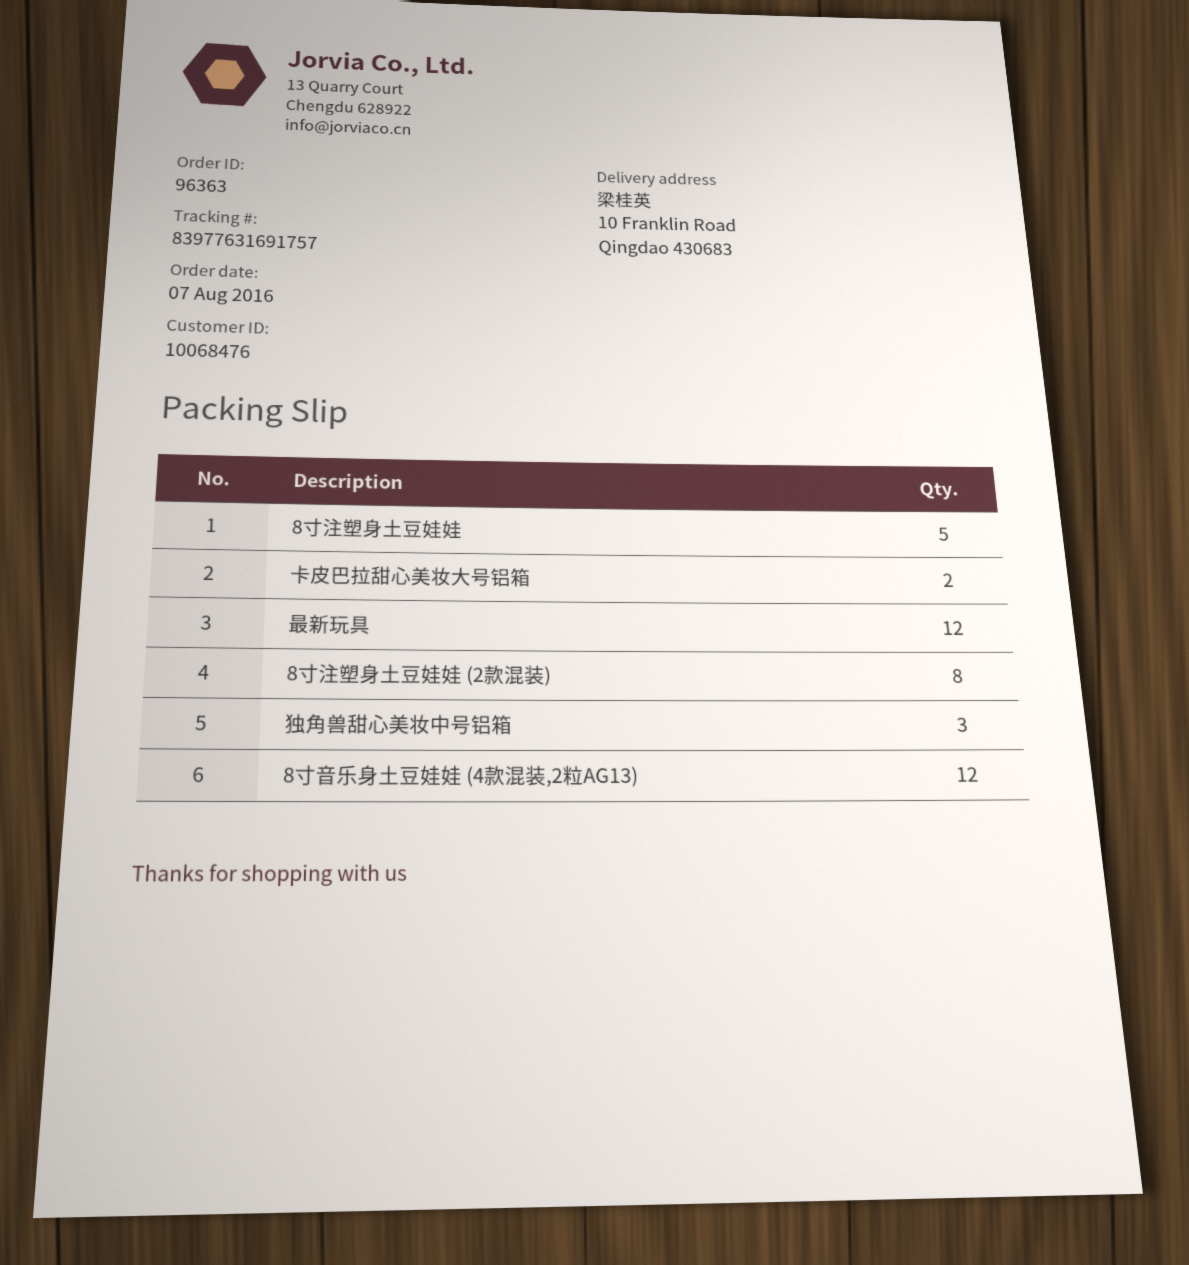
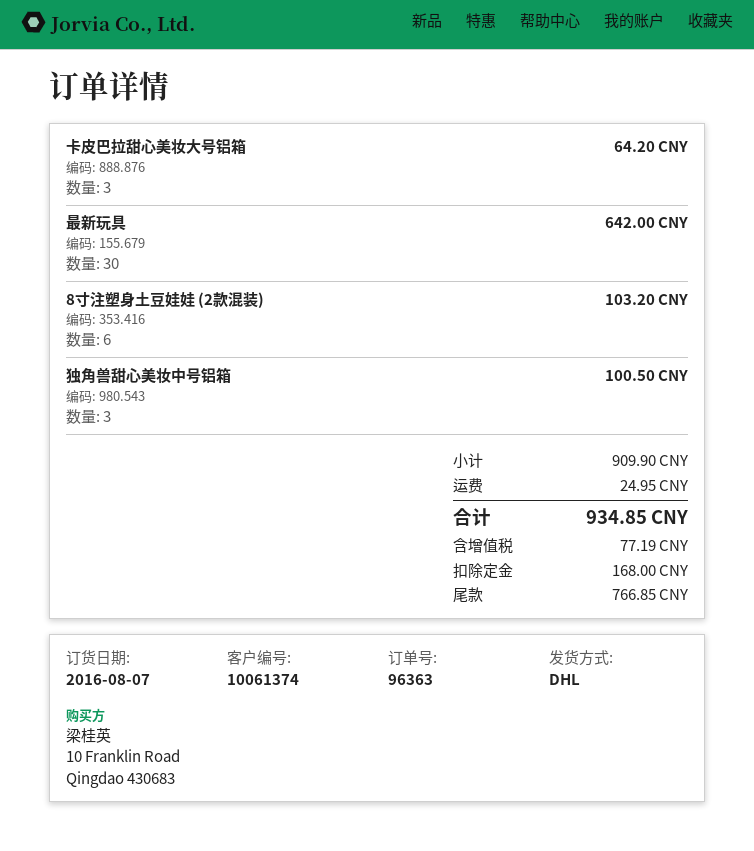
customer number: 10068476 -> 10061374
8寸注塑身土豆娃娃: 5 -> none
卡皮巴拉甜心美妆大号铝箱: 2 -> 3
最新玩具: 12 -> 30
8寸注塑身土豆娃娃 (2款混装): 8 -> 6
8寸音乐身土豆娃娃 (4款混装,2粒AG13): 12 -> none

